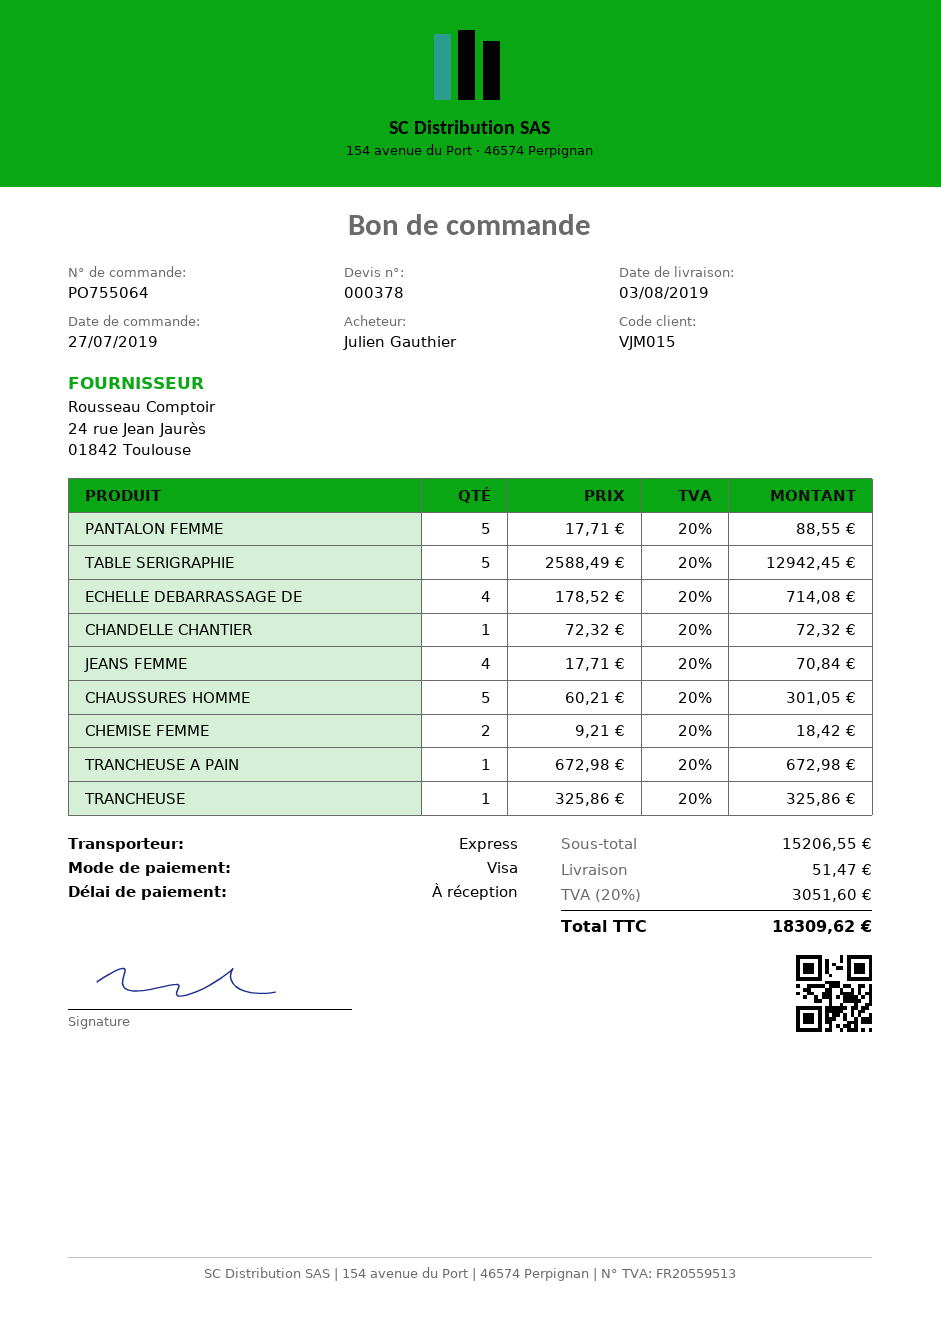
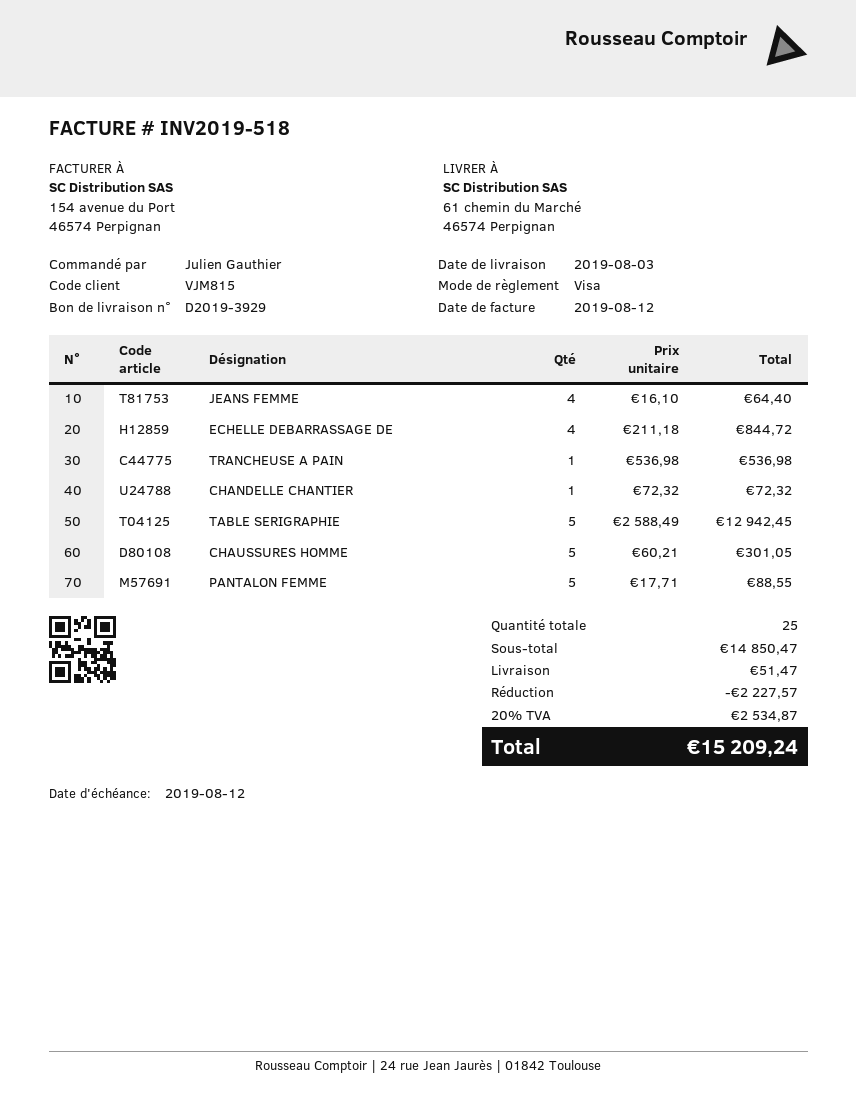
customer number: VJM015 -> VJM815
ECHELLE DEBARRASSAGE DE: 4 x 178.52 = 714.08 -> 4 x 211.18 = 844.72
JEANS FEMME: 4 x 17.71 = 70.84 -> 4 x 16.10 = 64.40
CHEMISE FEMME: 2 x 9.21 = 18.42 -> none
TRANCHEUSE A PAIN: 1 x 672.98 = 672.98 -> 1 x 536.98 = 536.98
TRANCHEUSE: 1 x 325.86 = 325.86 -> none
subtotal: 15206.55 -> 14850.47
discount: none -> 2227.57
tax: 20% = 3051.60 -> 20% = 2534.87
total: 18309.62 -> 15209.24

